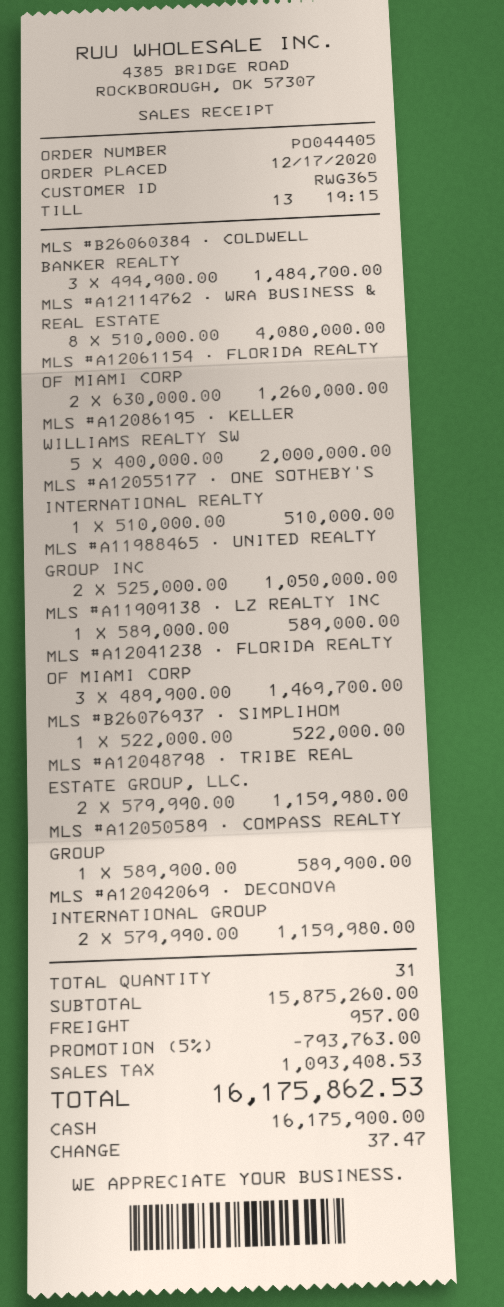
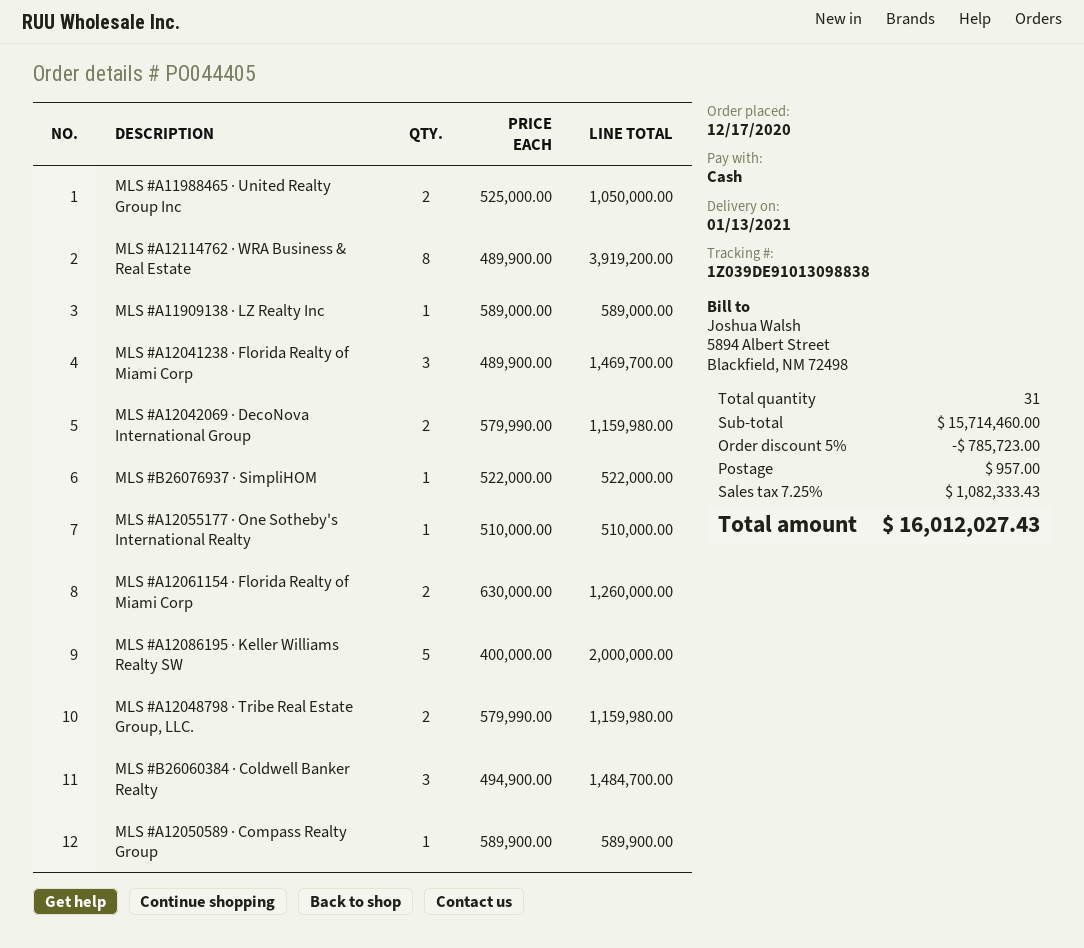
MLS #A12114762 · WRA BUSINESS & REAL ESTATE: 8 x 510000.00 = 4080000.00 -> 8 x 489900.00 = 3919200.00
subtotal: 15875260.00 -> 15714460.00
discount: 5% = 793763.00 -> 5% = 785723.00
tax: 1093408.53 -> 1082333.43
total: 16175862.53 -> 16012027.43

